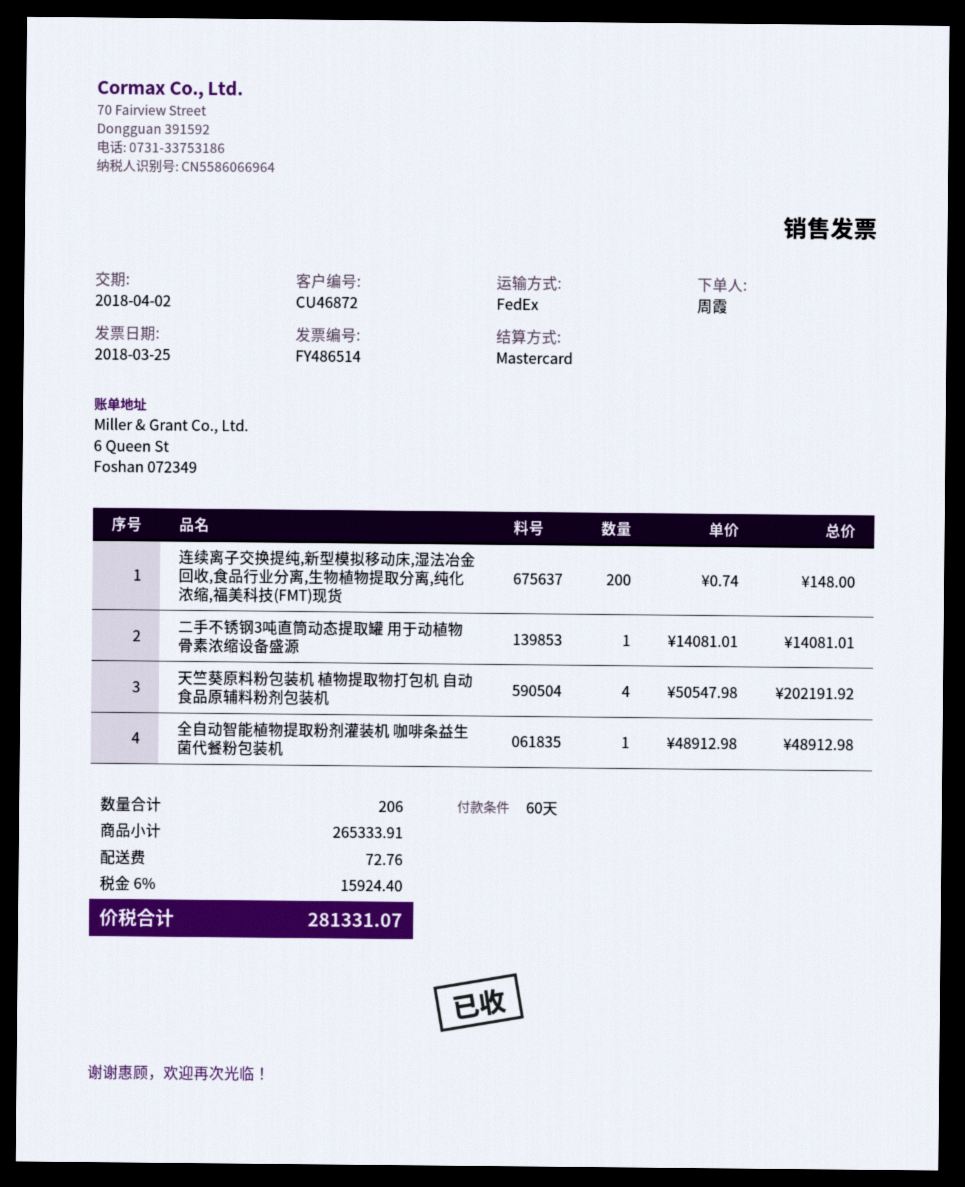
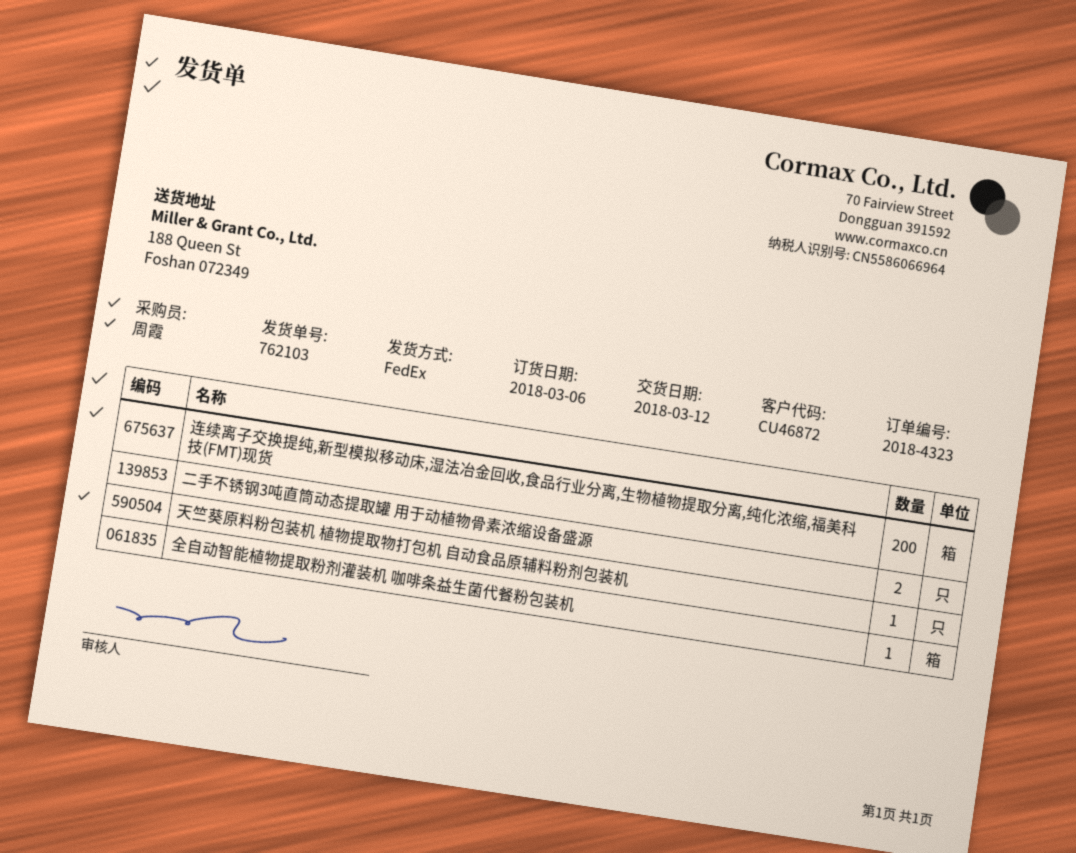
delivery date: 2018-04-02 -> 2018-03-12
二手不锈钢3吨直筒动态提取罐 用于动植物骨素浓缩设备盛源: 1 -> 2
天竺葵原料粉包装机 植物提取物打包机 自动食品原辅料粉剂包装机: 4 -> 1

